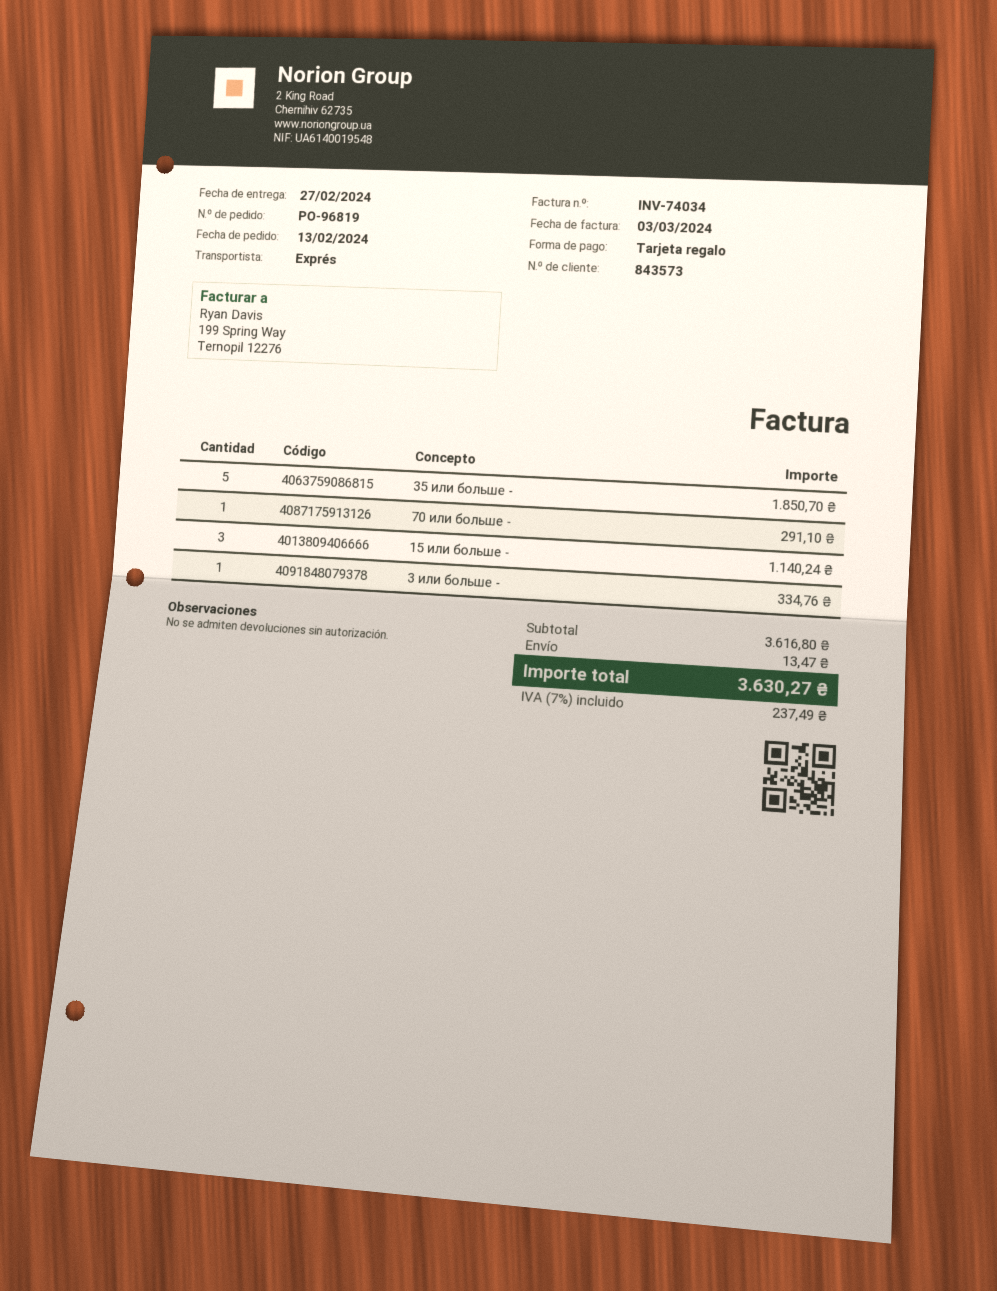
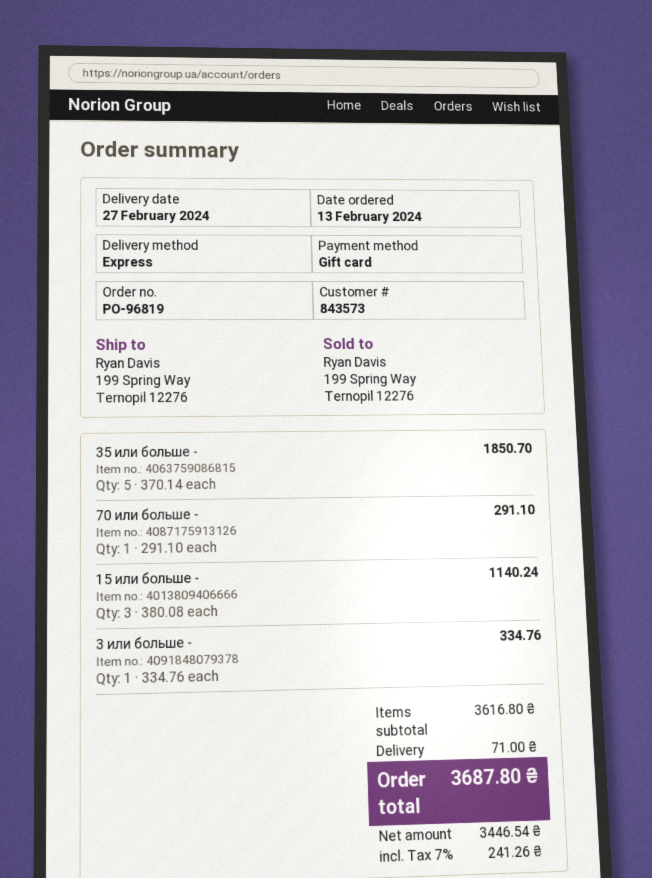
shipping: 13.47 -> 71.00
tax: 7% = 237.49 -> 7% = 241.26
total: 3630.27 -> 3687.80

